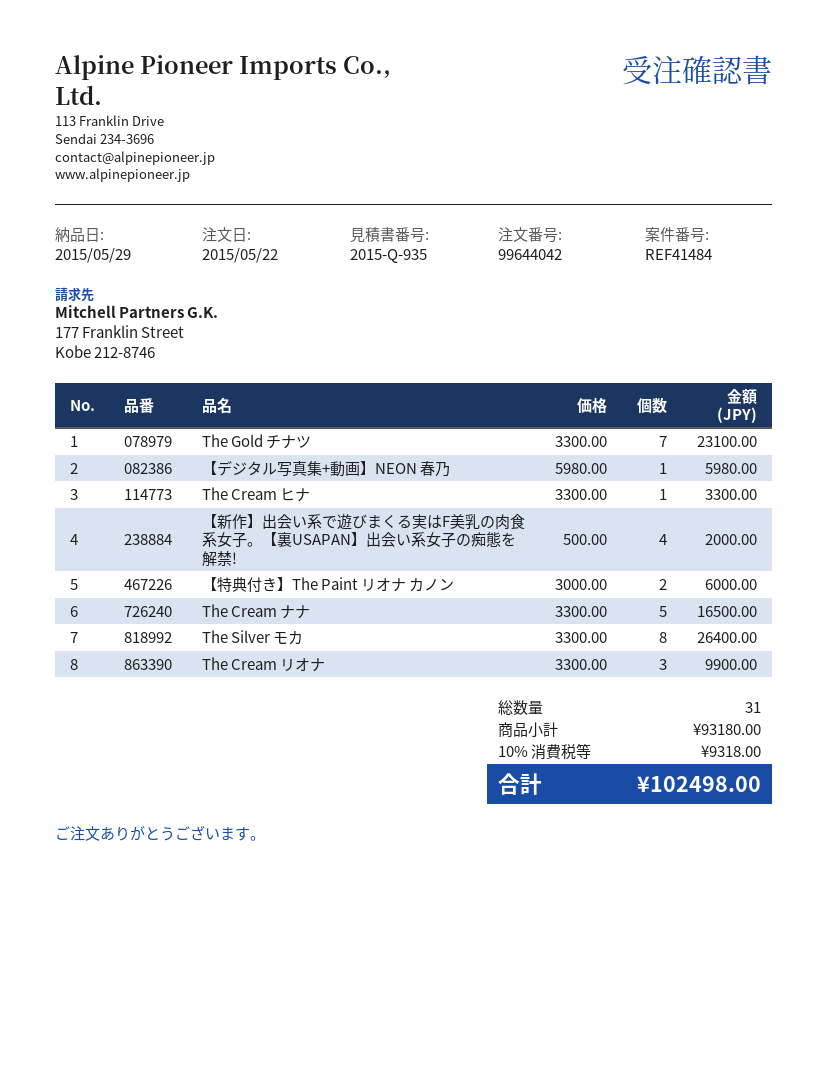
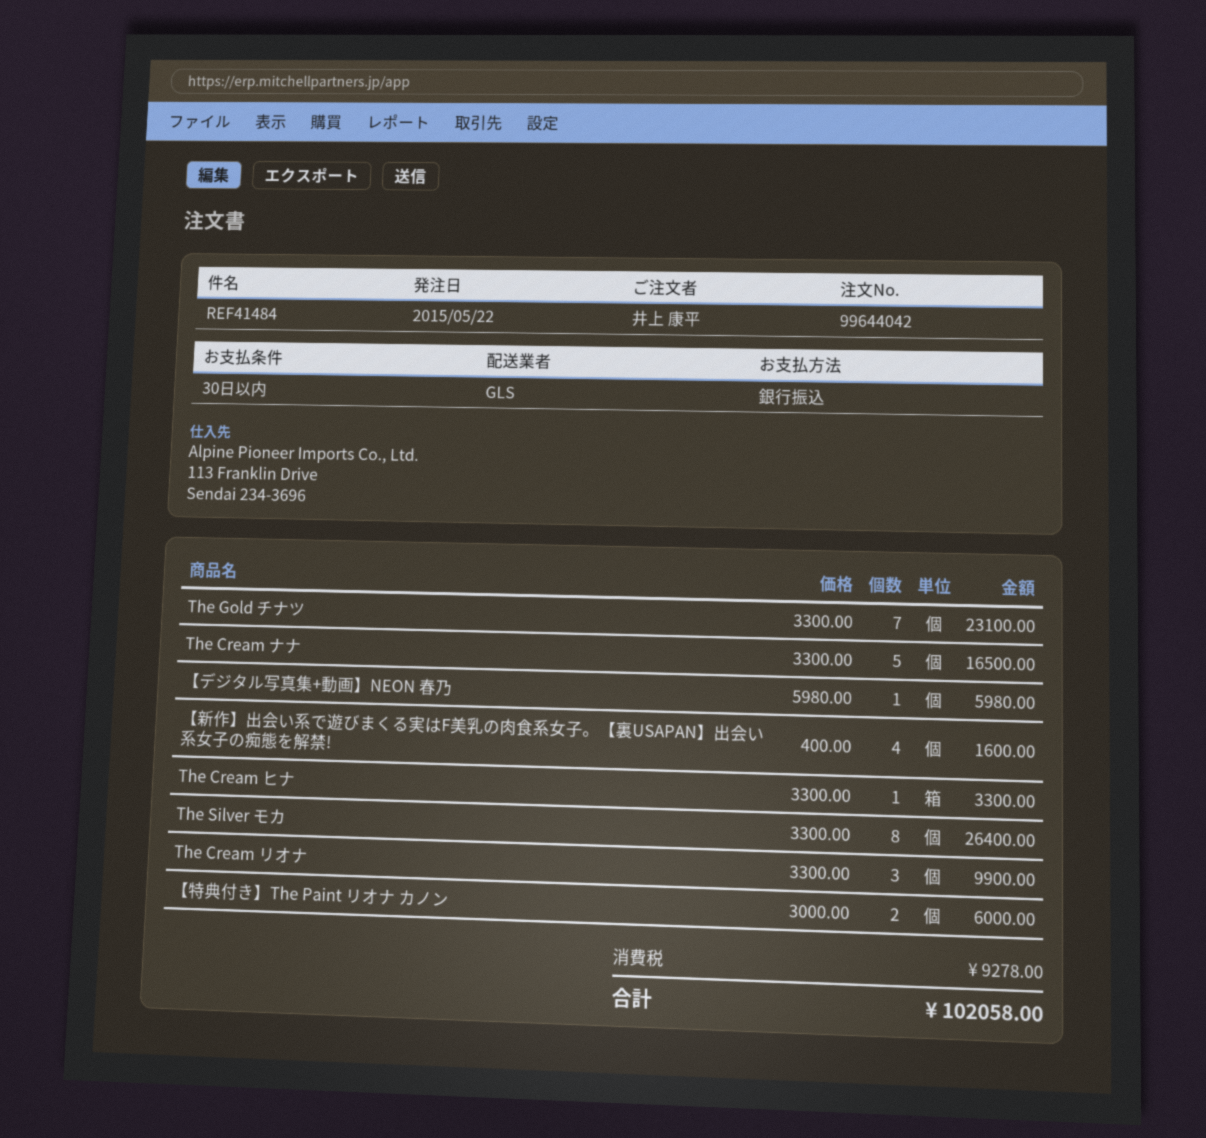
【新作】出会い系で遊びまくる実はF美乳の肉食系女子。【裏USAPAN】出会い系女子の痴態を解禁!: 4 x 500.00 = 2000.00 -> 4 x 400.00 = 1600.00
tax: 9318.00 -> 9278.00
total: 102498.00 -> 102058.00

